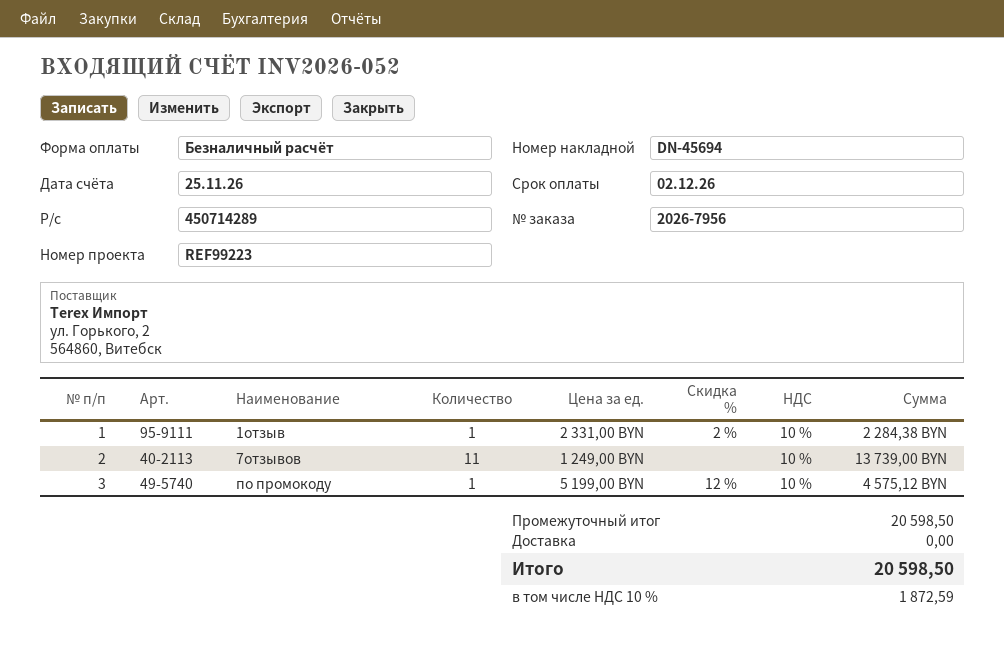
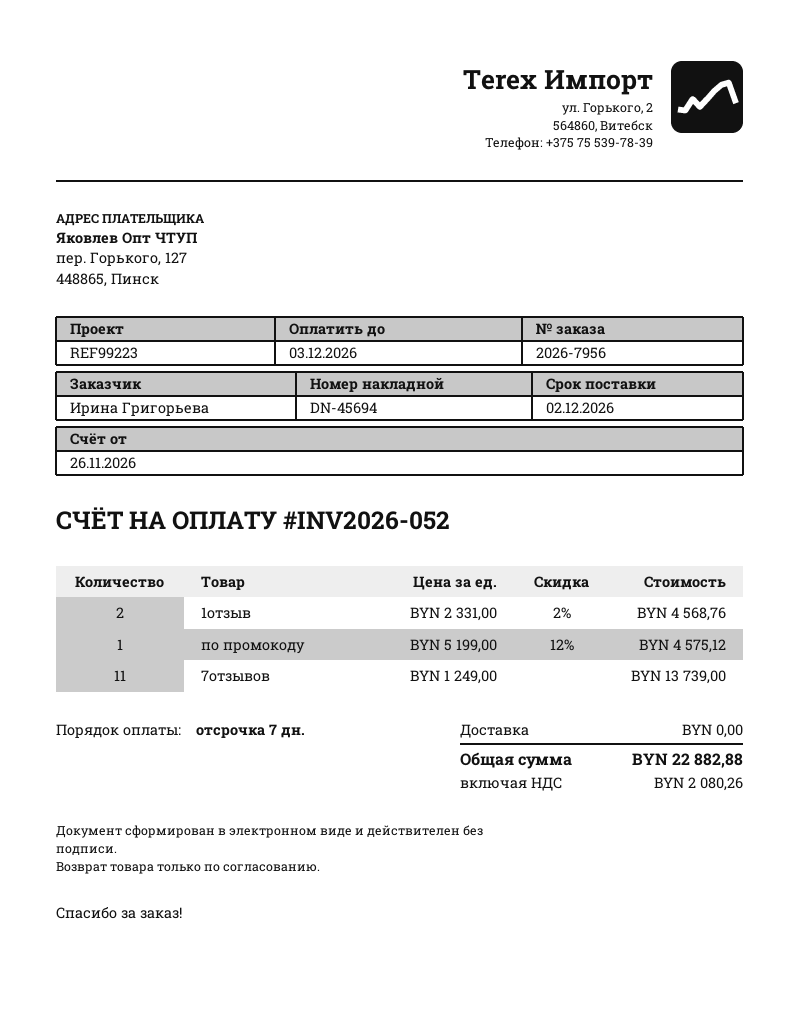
invoice date: 2026-11-25 -> 2026-11-26
due date: 2026-12-02 -> 2026-12-03
1отзыв: 1 x 2331.00 - 2% = 2284.38 -> 2 x 2331.00 - 2% = 4568.76
tax: 1872.59 -> 2080.26
total: 20598.50 -> 22882.88

